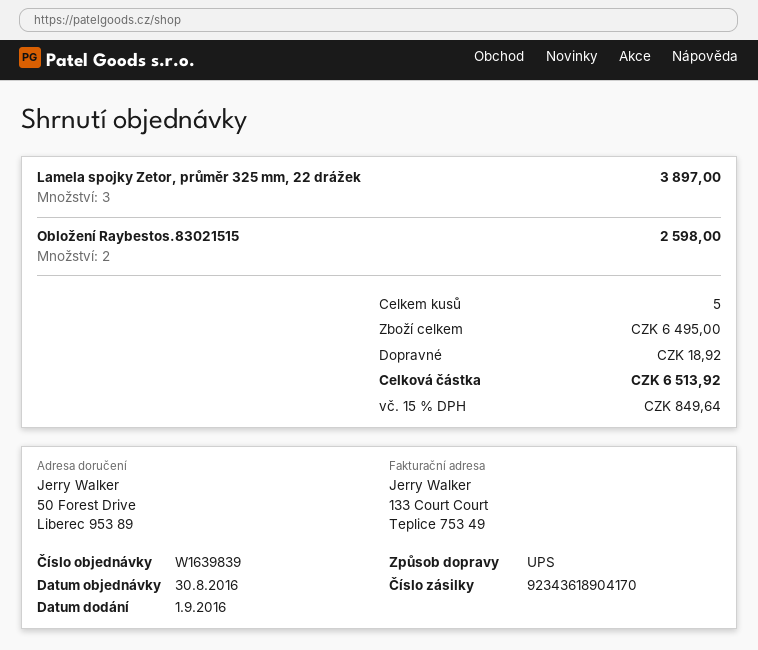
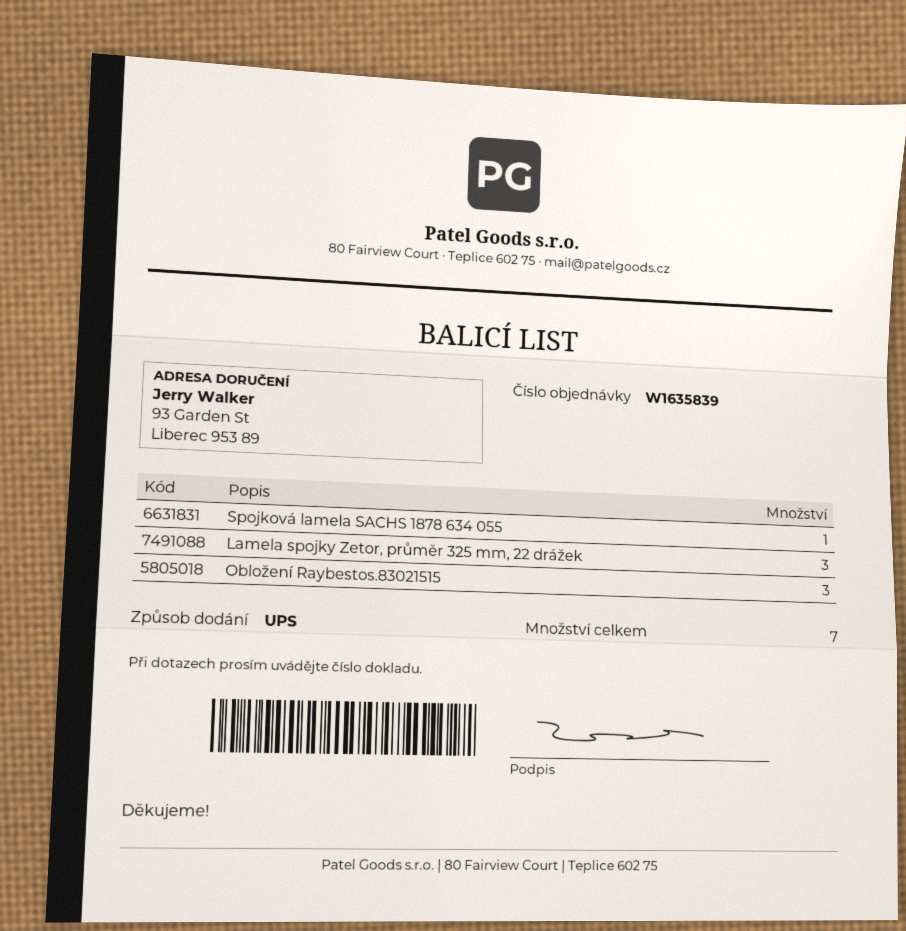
order number: W1639839 -> W1635839
ship to: 50 Forest Drive, Liberec 953 89 -> 93 Garden St, Liberec 953 89
Obložení Raybestos.83021515: 2 -> 3
Spojková lamela SACHS 1878 634 055: none -> 1
total quantity: 5 -> 7

